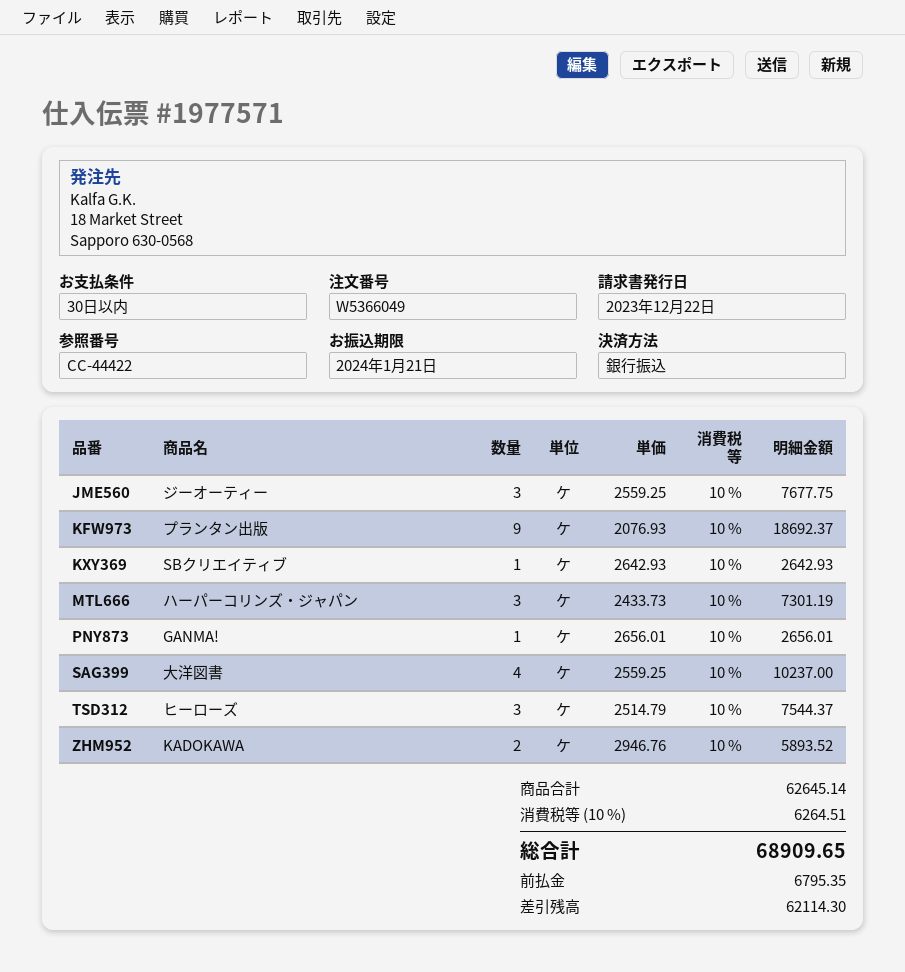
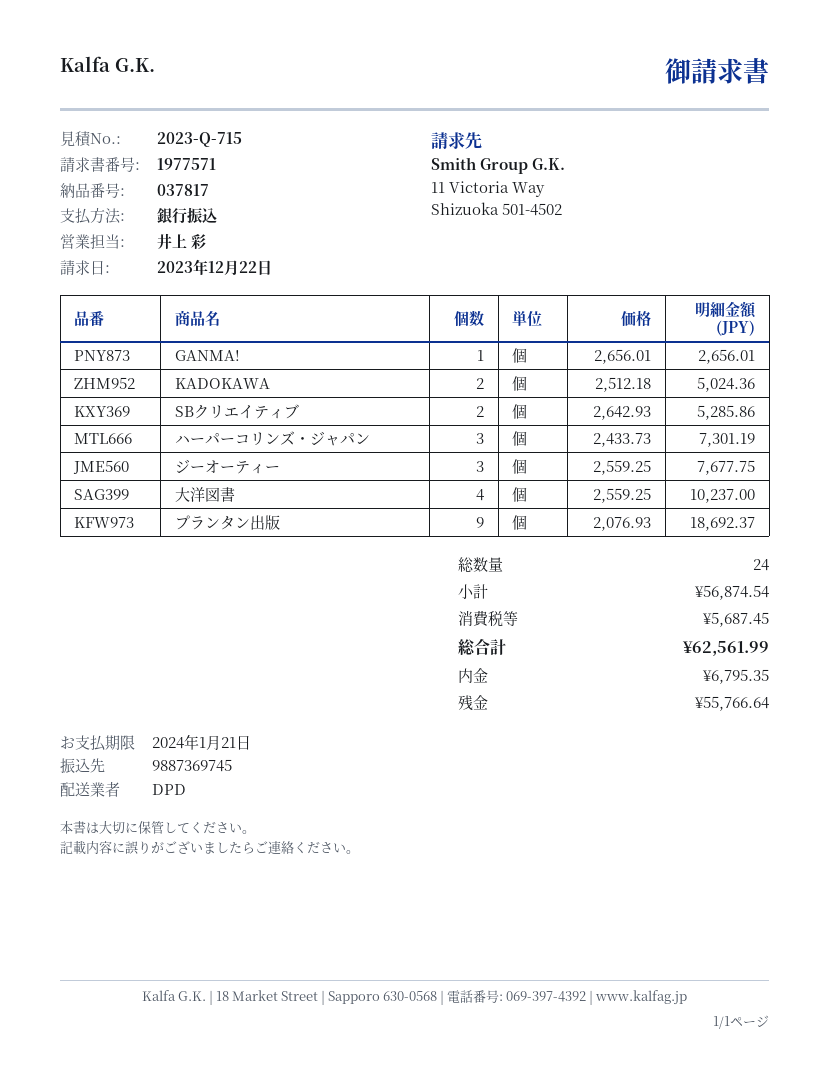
SBクリエイティブ: 1 x 2642.93 = 2642.93 -> 2 x 2642.93 = 5285.86
ヒーローズ: 3 x 2514.79 = 7544.37 -> none
KADOKAWA: 2 x 2946.76 = 5893.52 -> 2 x 2512.18 = 5024.36
subtotal: 62645.14 -> 56874.54
tax: 6264.51 -> 5687.45
total: 68909.65 -> 62561.99
balance: 62114.30 -> 55766.64

